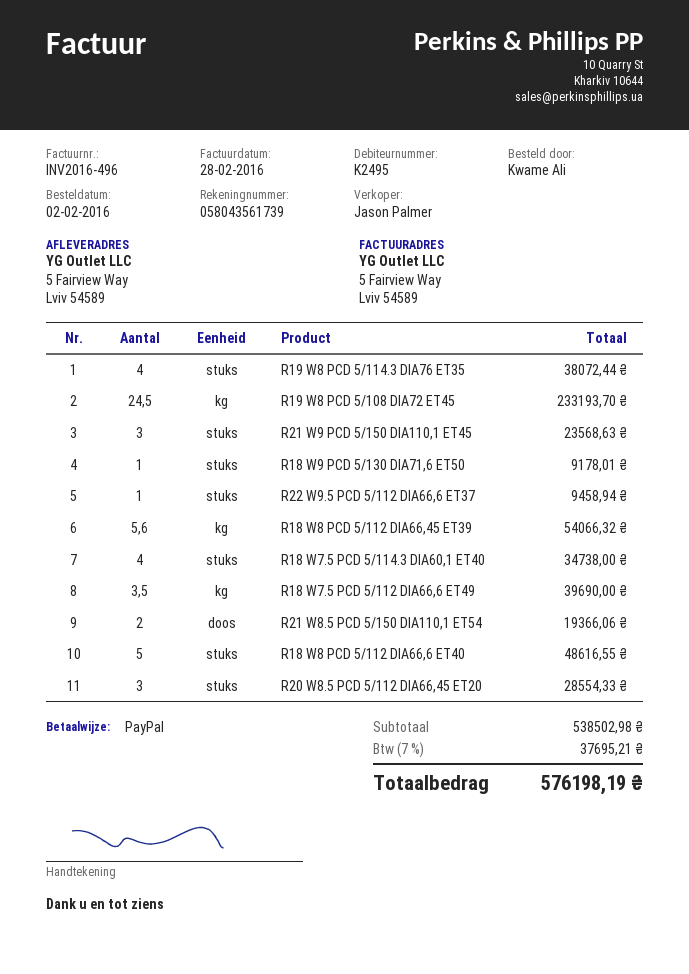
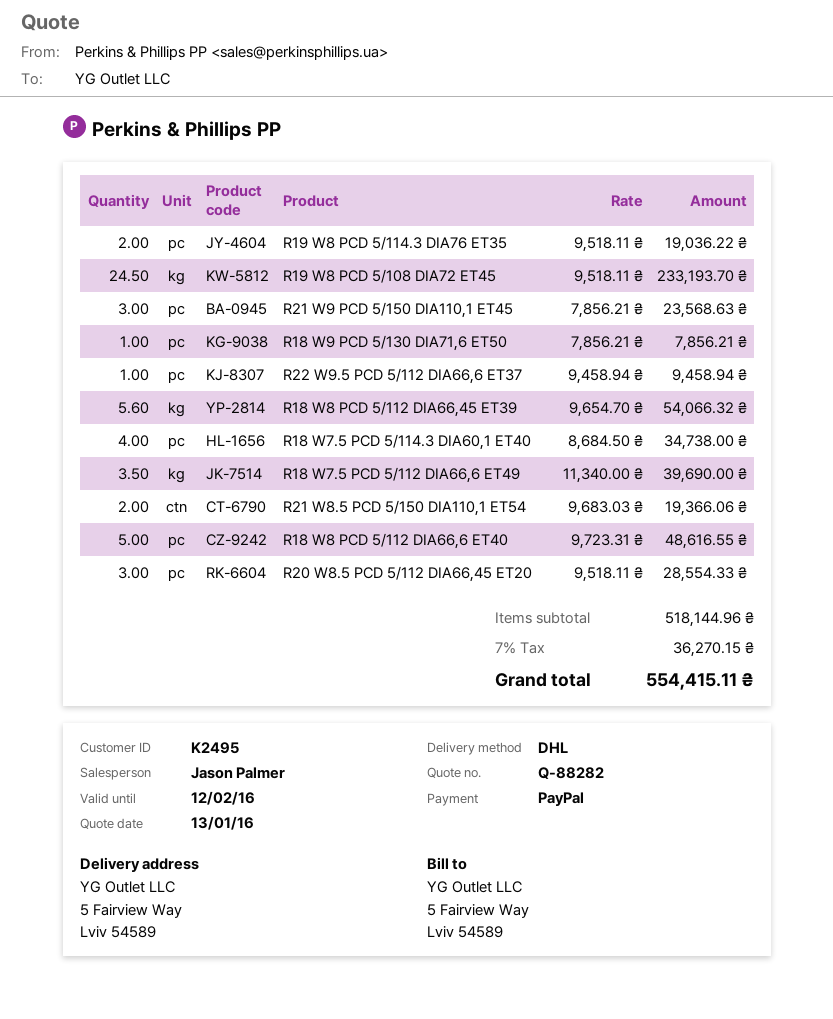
R19 W8 PCD 5/114.3 DIA76 ET35: 4 for 38072.44 -> 2 for 19036.22
R18 W9 PCD 5/130 DIA71,6 ET50: 1 for 9178.01 -> 1 for 7856.21
subtotal: 538502.98 -> 518144.96
tax: 7% = 37695.21 -> 7% = 36270.15
total: 576198.19 -> 554415.11

